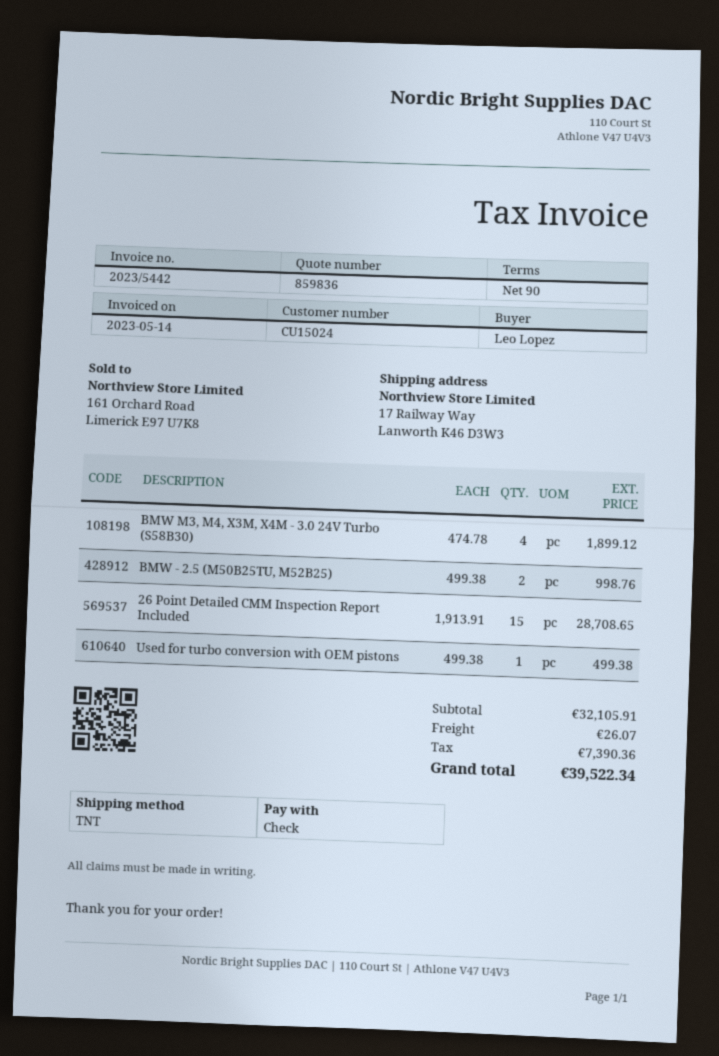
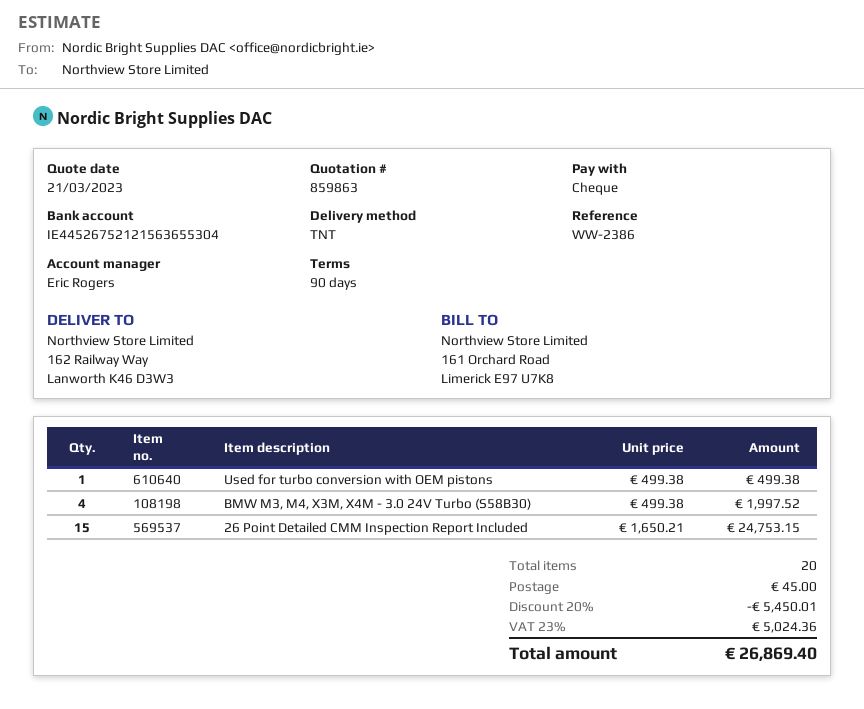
quote number: 859836 -> 859863
ship to: 17 Railway Way, Lanworth K46 D3W3 -> 162 Railway Way, Lanworth K46 D3W3
BMW M3, M4, X3M, X4M - 3.0 24V Turbo (S58B30): 4 x 474.78 = 1899.12 -> 4 x 499.38 = 1997.52
BMW - 2.5 (M50B25TU, M52B25): 2 x 499.38 = 998.76 -> none
26 Point Detailed CMM Inspection Report Included: 15 x 1913.91 = 28708.65 -> 15 x 1650.21 = 24753.15
discount: none -> 20% = 5450.01
shipping: 26.07 -> 45.00
tax: 7390.36 -> 5024.36
total: 39522.34 -> 26869.40

